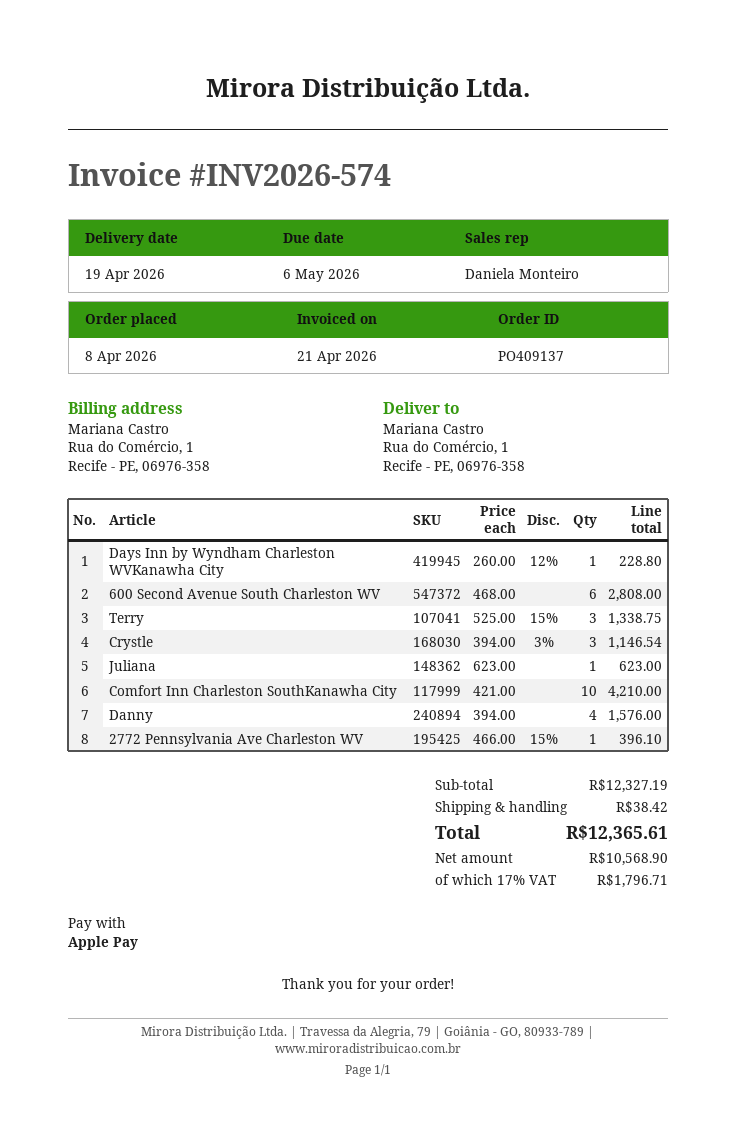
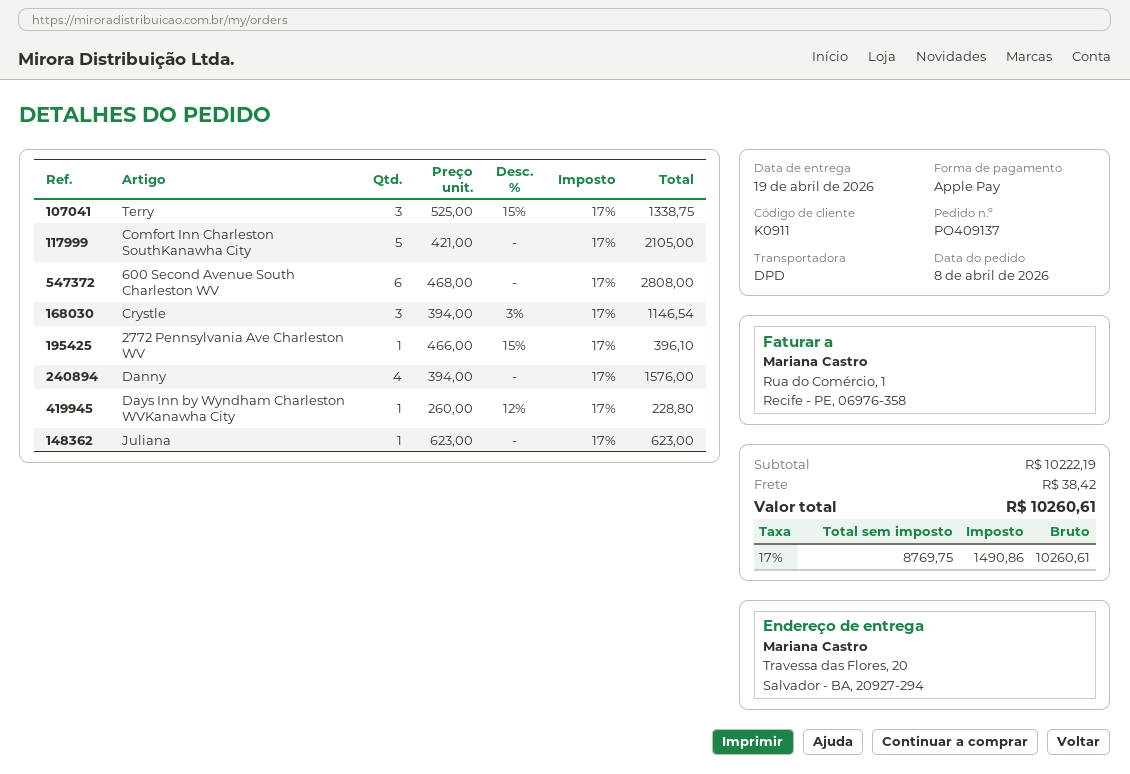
ship to: Rua do Comércio, 1, Recife - PE, 06976-358 -> Travessa das Flores, 20, Salvador - BA, 20927-294
Comfort Inn Charleston SouthKanawha City: 10 x 421.00 = 4210.00 -> 5 x 421.00 = 2105.00
subtotal: 12327.19 -> 10222.19
net: 10568.90 -> 8769.75
tax: 17% = 1796.71 -> 17% = 1490.86
total: 12365.61 -> 10260.61

